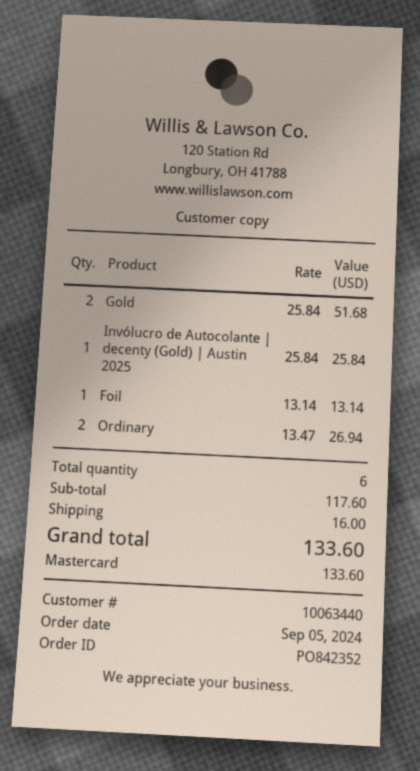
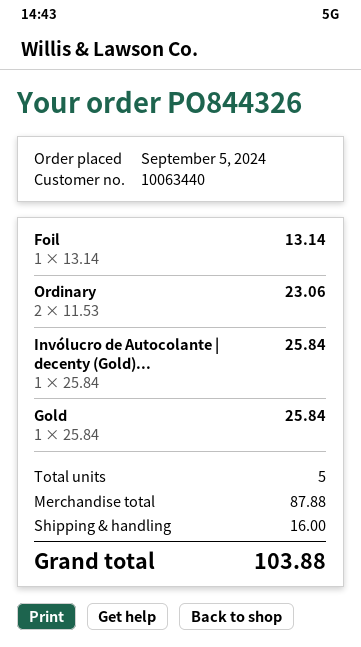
order number: PO842352 -> PO844326
Gold: 2 x 25.84 = 51.68 -> 1 x 25.84 = 25.84
Ordinary: 2 x 13.47 = 26.94 -> 2 x 11.53 = 23.06
total quantity: 6 -> 5
subtotal: 117.60 -> 87.88
total: 133.60 -> 103.88

